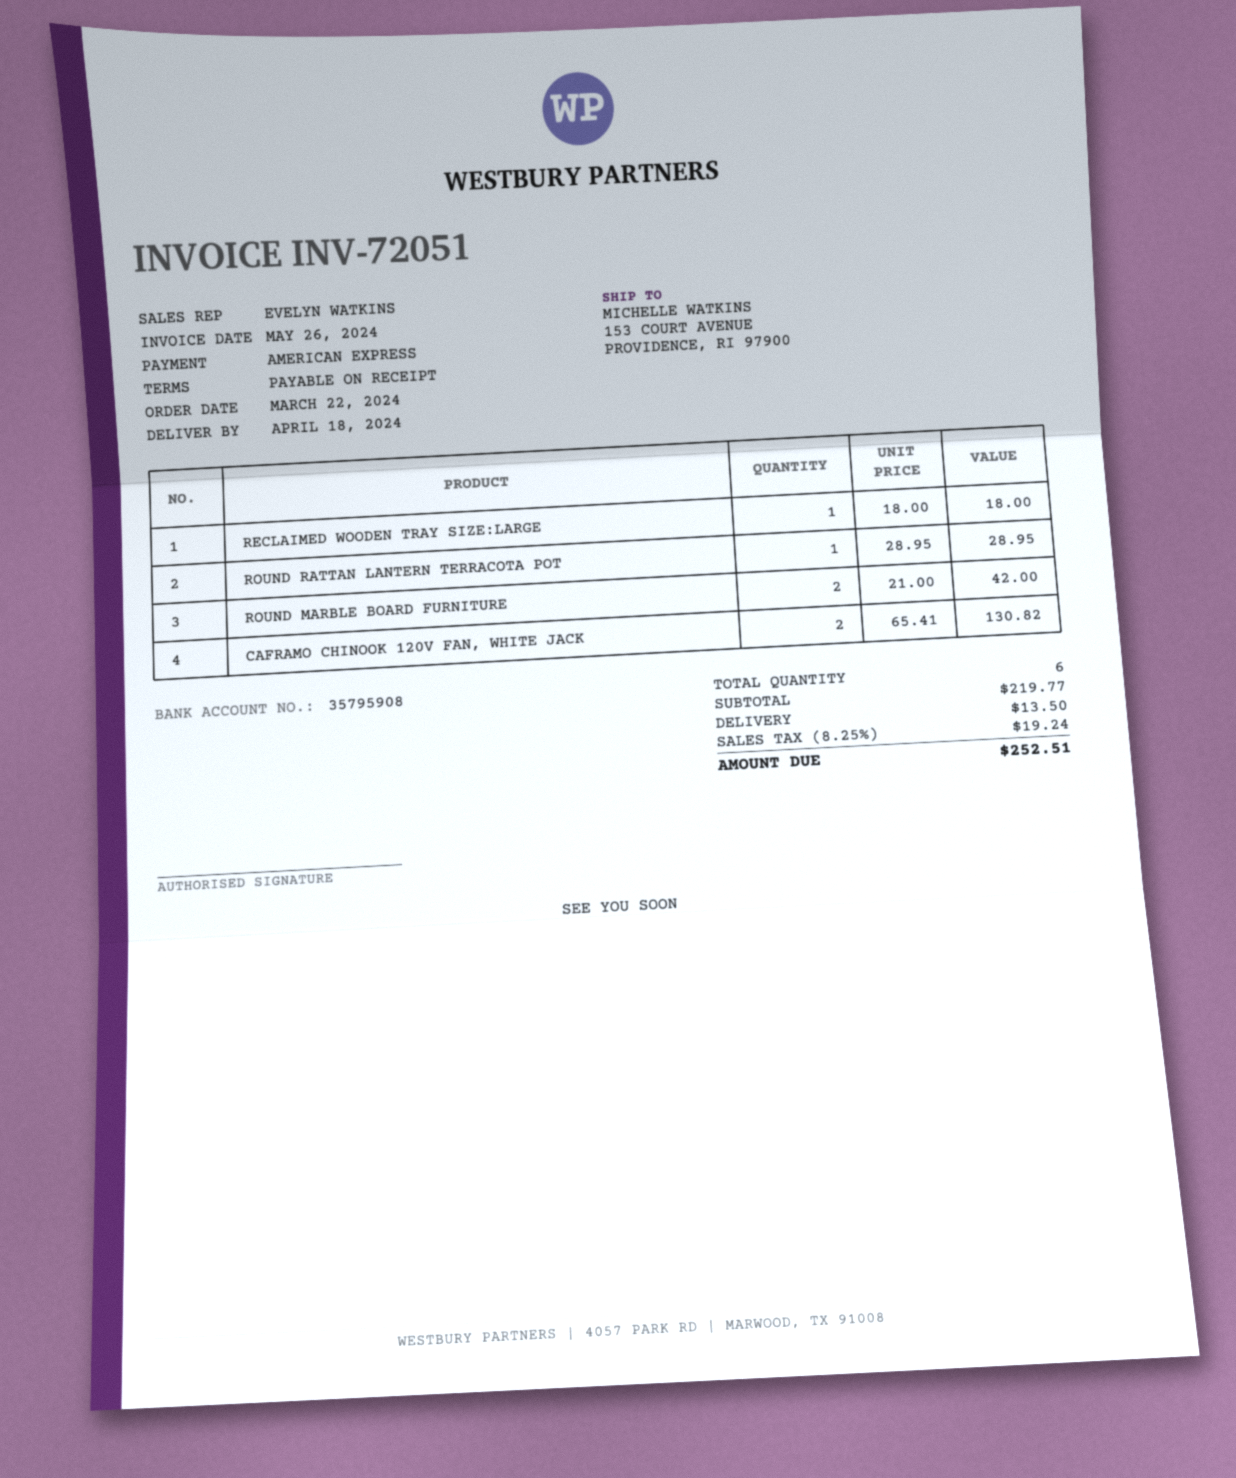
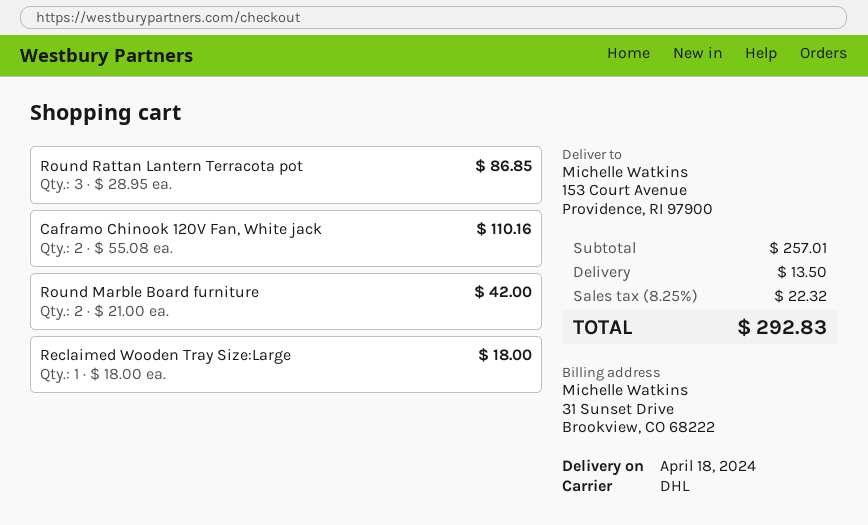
ROUND RATTAN LANTERN TERRACOTA POT: 1 x 28.95 = 28.95 -> 3 x 28.95 = 86.85
CAFRAMO CHINOOK 120V FAN, WHITE JACK: 2 x 65.41 = 130.82 -> 2 x 55.08 = 110.16
subtotal: 219.77 -> 257.01
tax: 8.25% = 19.24 -> 8.25% = 22.32
total: 252.51 -> 292.83

